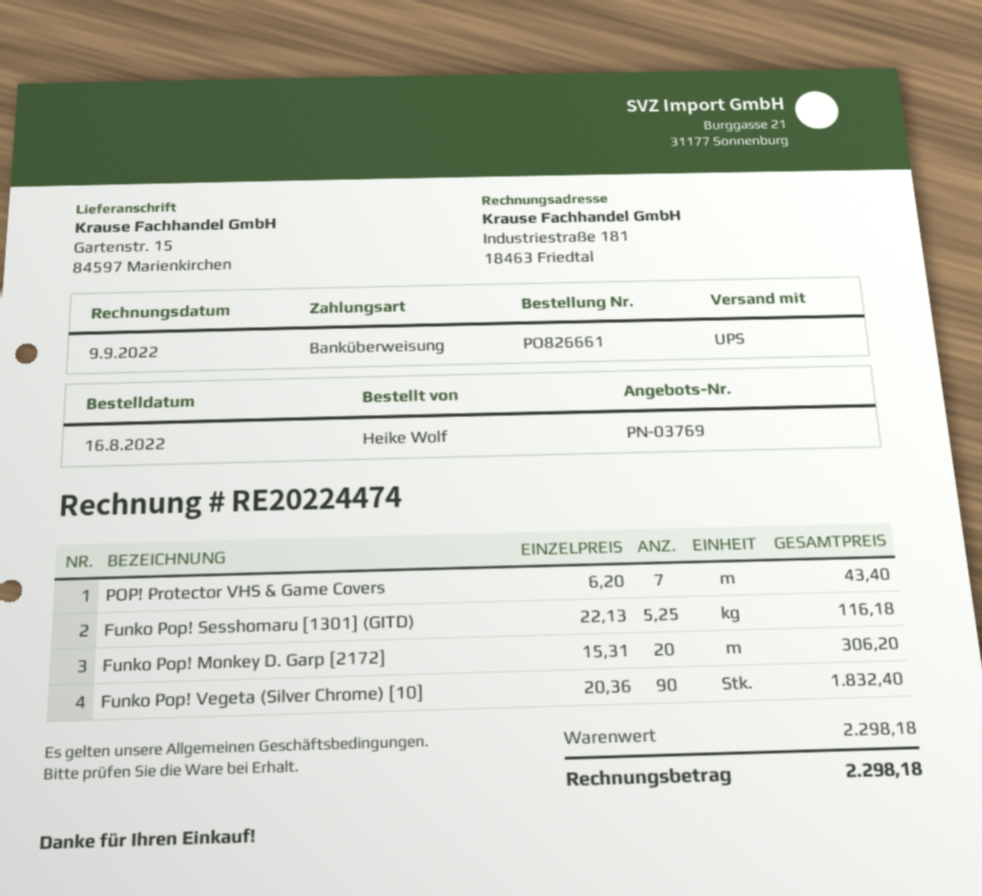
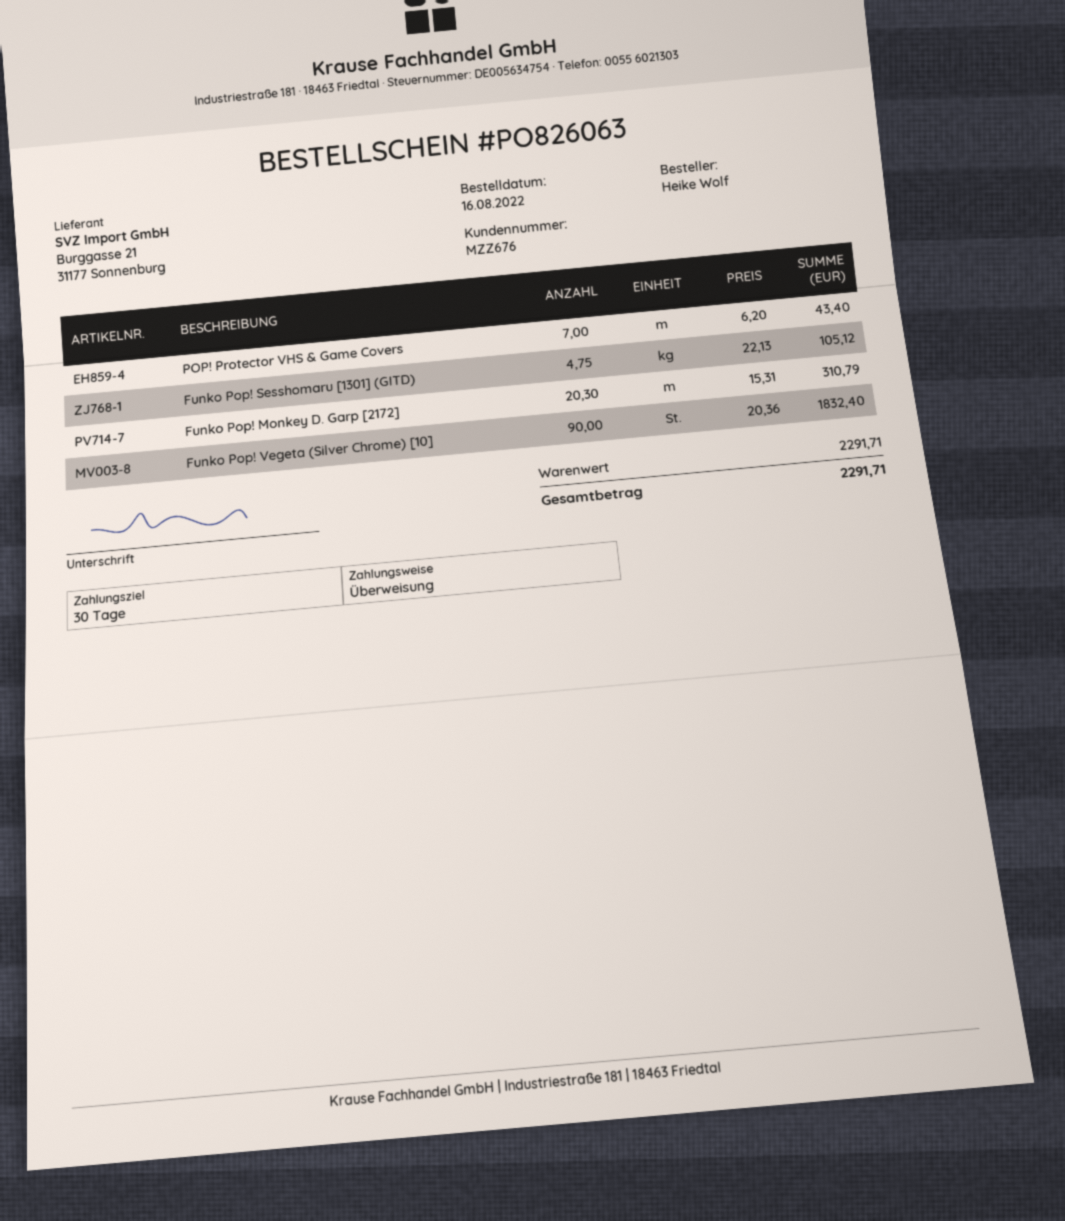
order number: PO826661 -> PO826063
Funko Pop! Sesshomaru [1301] (GITD): 5.25 x 22.13 = 116.18 -> 4.75 x 22.13 = 105.12
Funko Pop! Monkey D. Garp [2172]: 20 x 15.31 = 306.20 -> 20.3 x 15.31 = 310.79
subtotal: 2298.18 -> 2291.71
total: 2298.18 -> 2291.71

